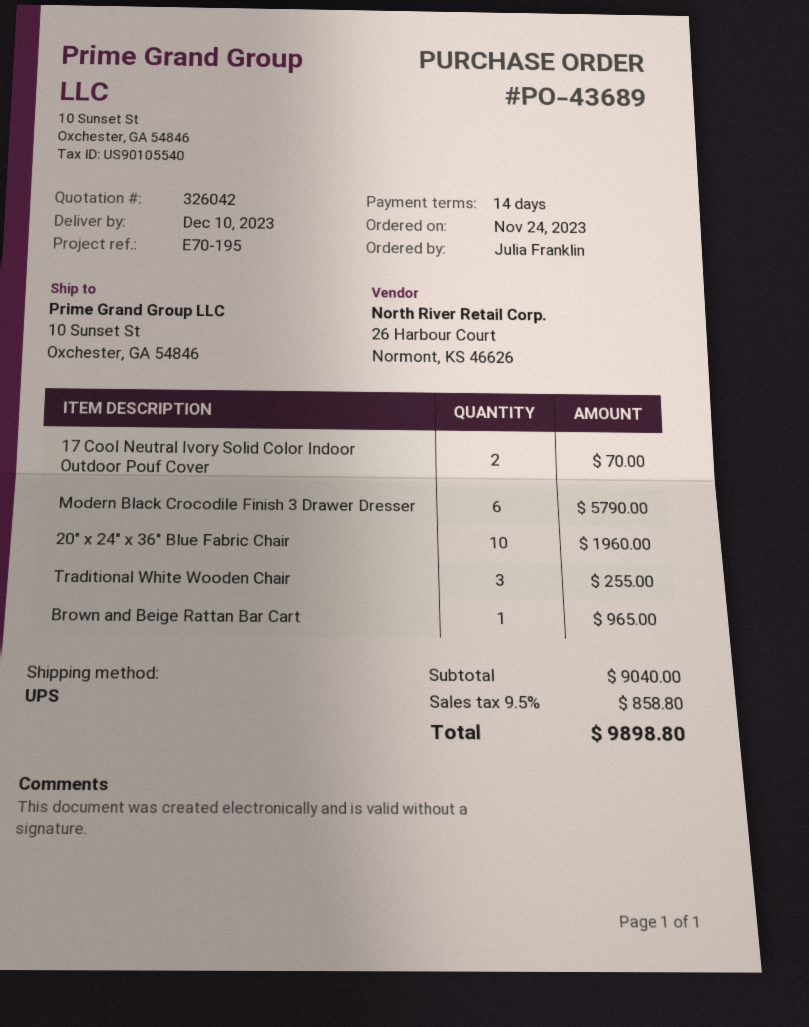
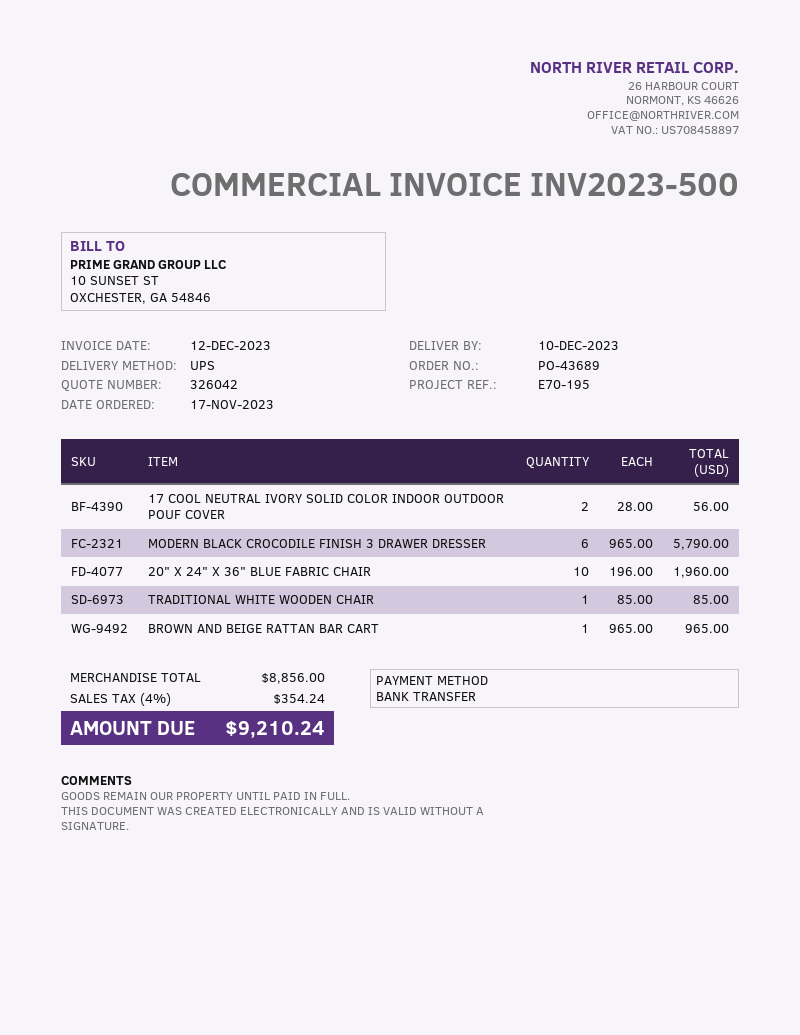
order date: 2023-11-24 -> 2023-11-17
17 Cool Neutral Ivory Solid Color Indoor Outdoor Pouf Cover: 2 for 70.00 -> 2 for 56.00
Traditional White Wooden Chair: 3 for 255.00 -> 1 for 85.00
subtotal: 9040.00 -> 8856.00
tax: 9.5% = 858.80 -> 4% = 354.24
total: 9898.80 -> 9210.24

